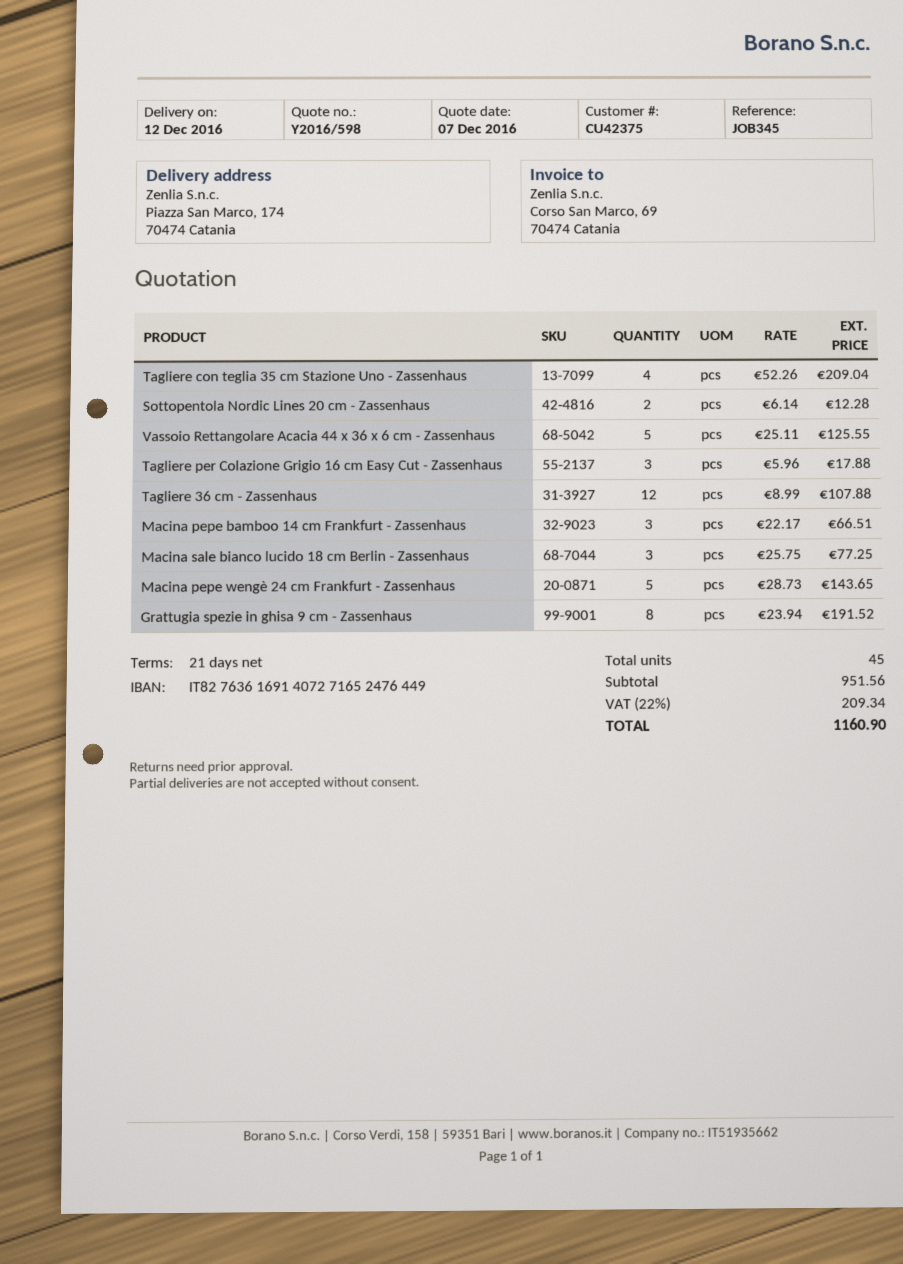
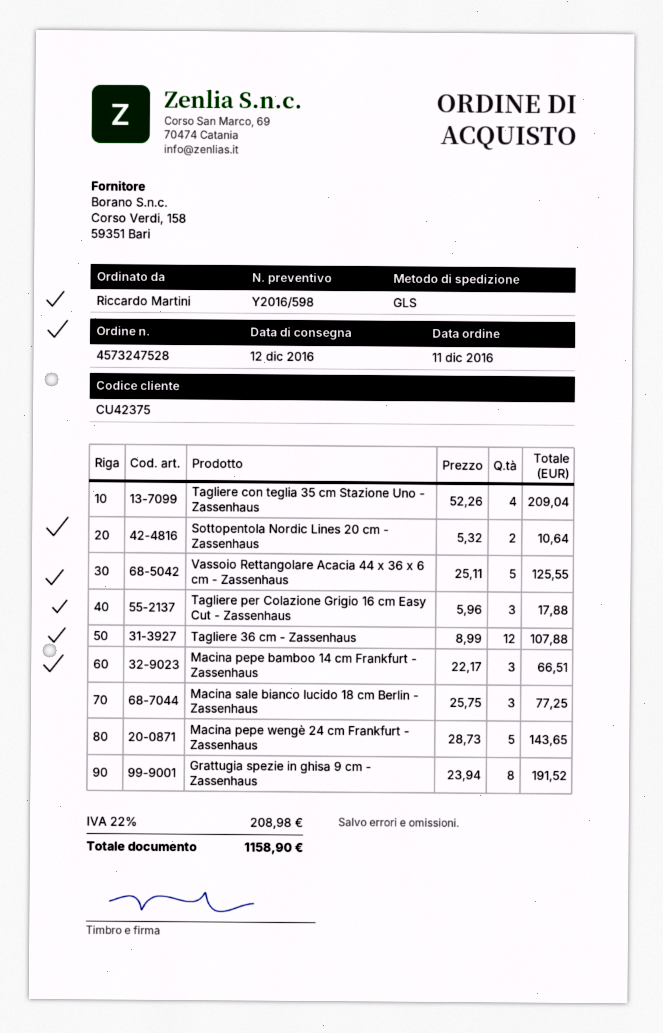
Sottopentola Nordic Lines 20 cm - Zassenhaus: 2 x 6.14 = 12.28 -> 2 x 5.32 = 10.64
tax: 22% = 209.34 -> 22% = 208.98
total: 1160.90 -> 1158.90

